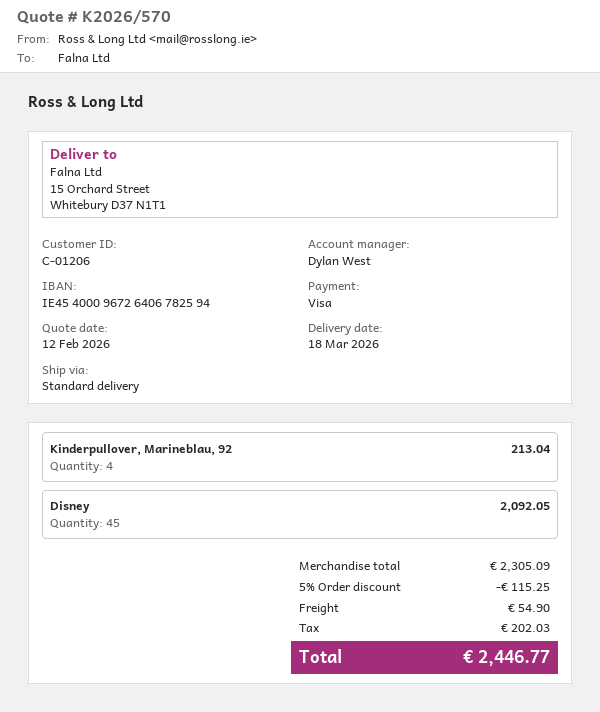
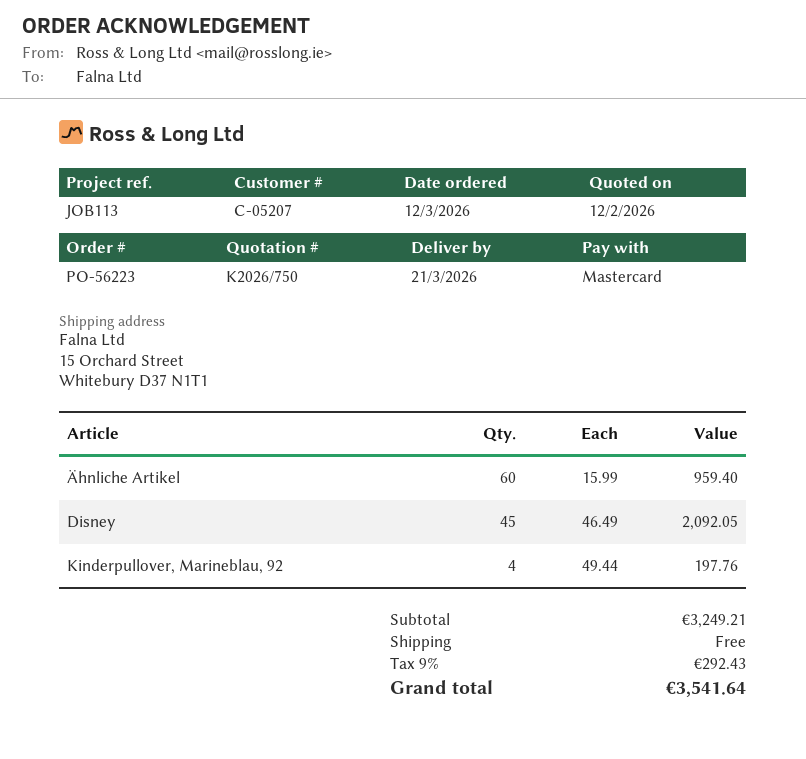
quote number: K2026/570 -> K2026/750
delivery date: 2026-03-18 -> 2026-03-21
customer number: C-01206 -> C-05207
payment method: Visa -> Mastercard
Kinderpullover, Marineblau, 92: 4 for 213.04 -> 4 for 197.76
Ähnliche Artikel: none -> 60 for 959.40
subtotal: 2305.09 -> 3249.21
discount: 5% = 115.25 -> none
shipping: 54.90 -> 0.00
tax: 202.03 -> 292.43
total: 2446.77 -> 3541.64

